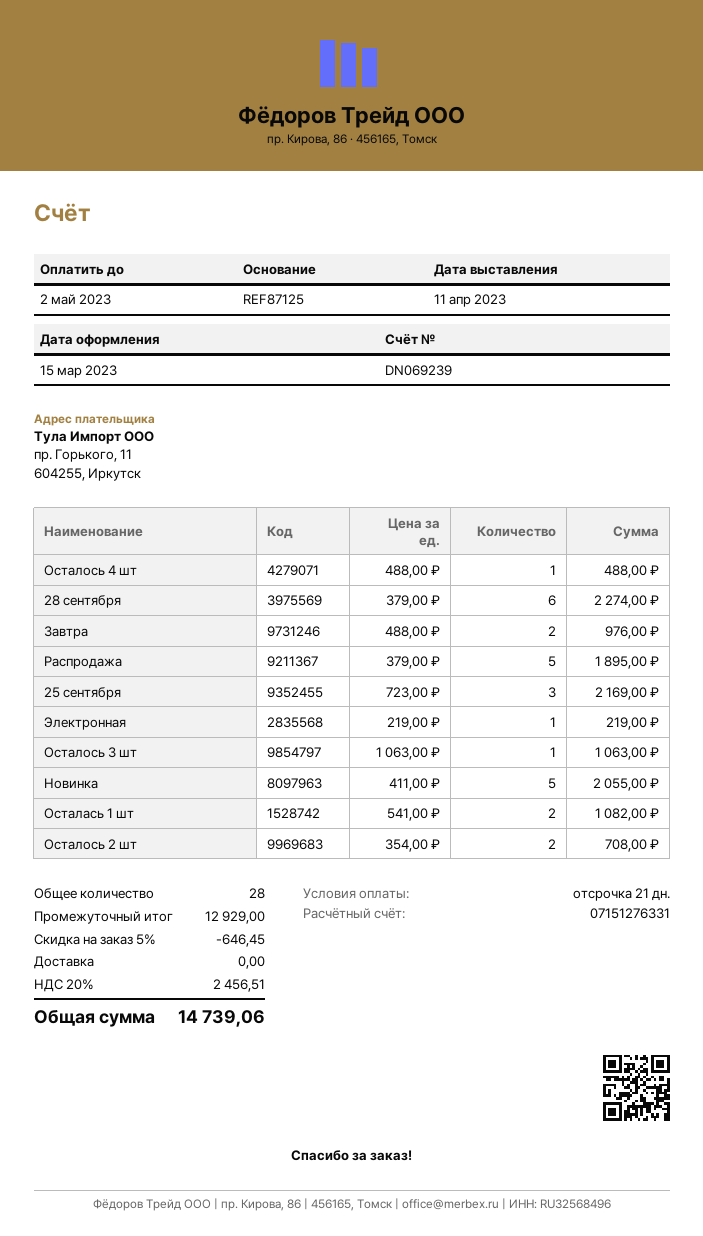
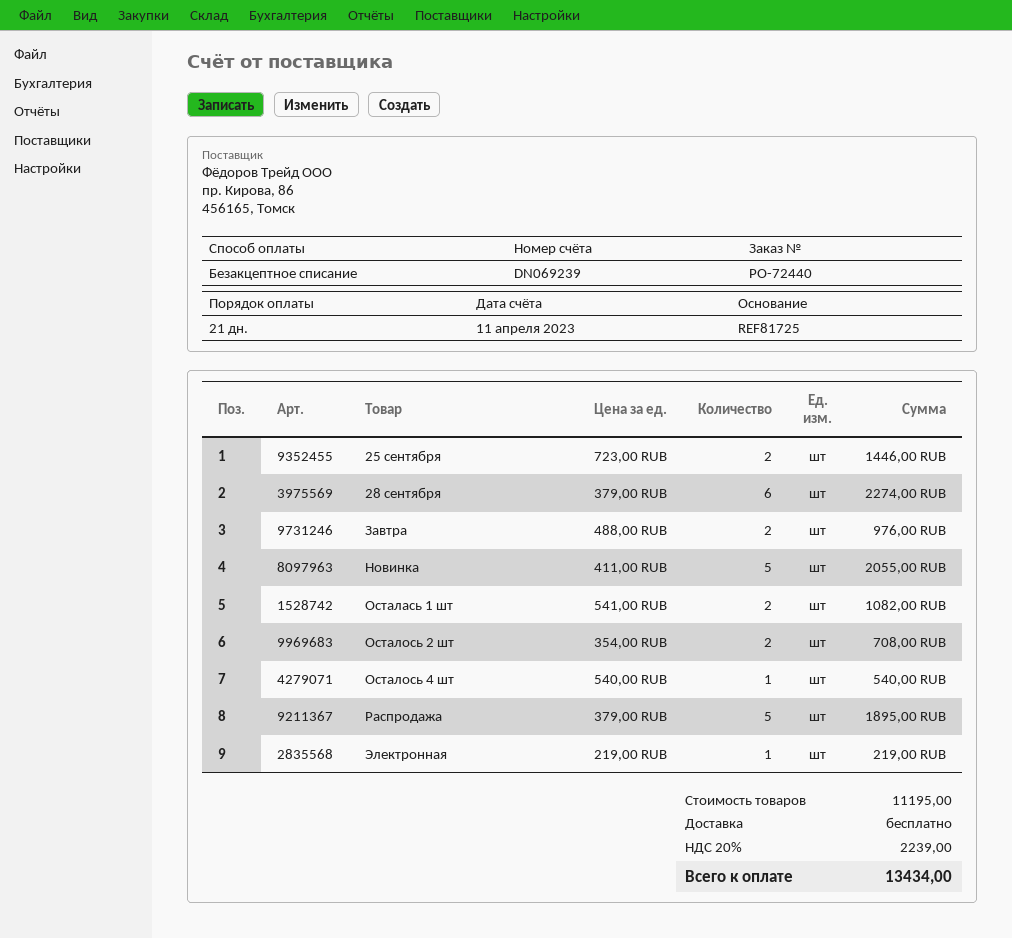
reference: REF87125 -> REF81725
Осталось 4 шт: 1 x 488.00 = 488.00 -> 1 x 540.00 = 540.00
25 сентября: 3 x 723.00 = 2169.00 -> 2 x 723.00 = 1446.00
Осталось 3 шт: 1 x 1063.00 = 1063.00 -> none
subtotal: 12929.00 -> 11195.00
discount: 5% = 646.45 -> none
tax: 20% = 2456.51 -> 20% = 2239.00
total: 14739.06 -> 13434.00

